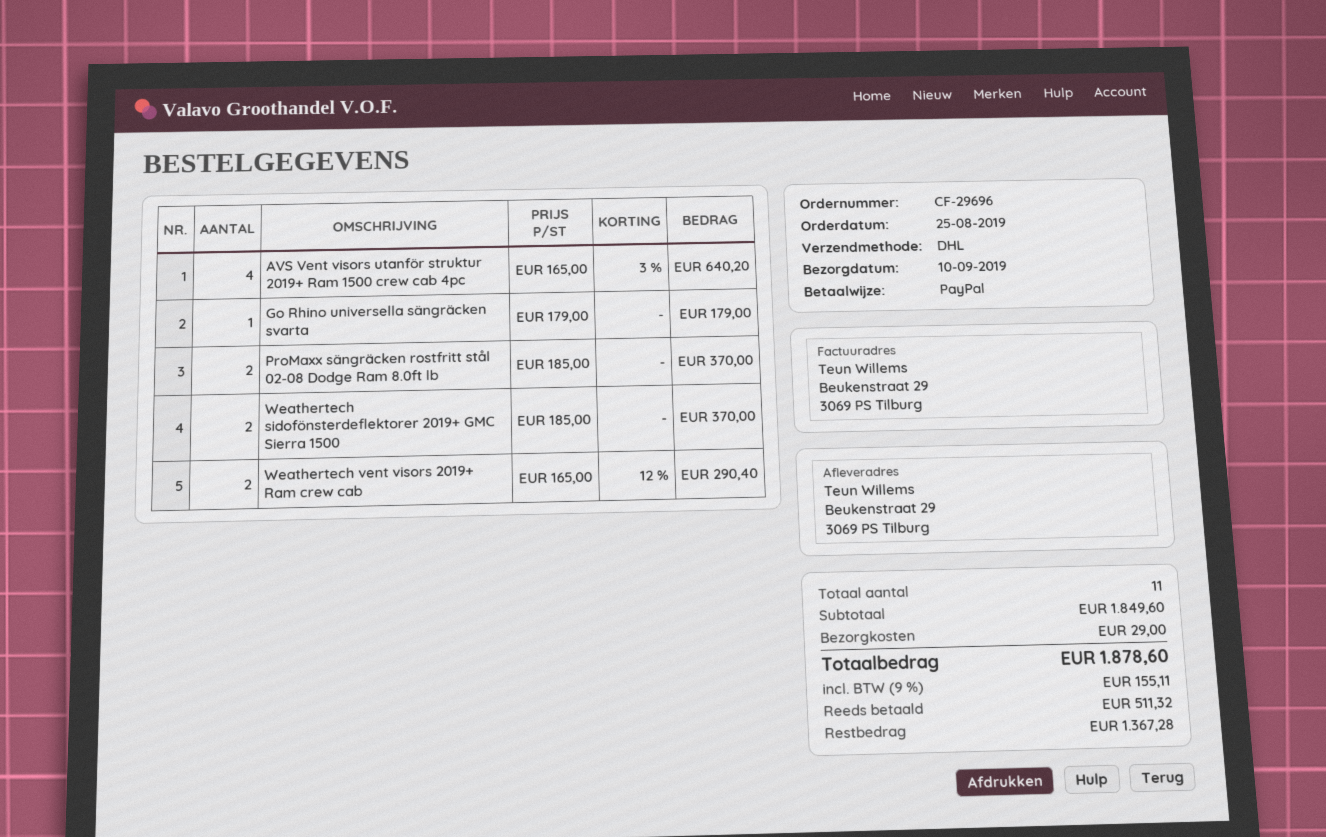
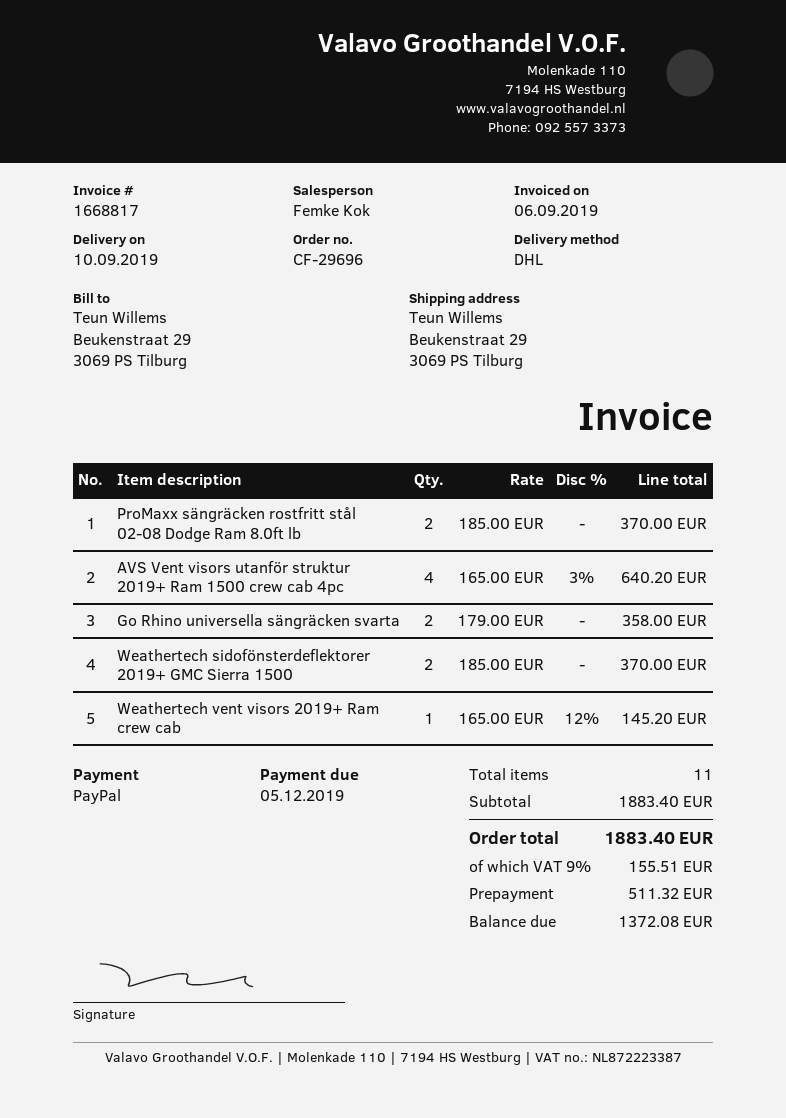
Go Rhino universella sängräcken svarta: 1 x 179.00 = 179.00 -> 2 x 179.00 = 358.00
Weathertech vent visors 2019+ Ram crew cab: 2 x 165.00 - 12% = 290.40 -> 1 x 165.00 - 12% = 145.20
subtotal: 1849.60 -> 1883.40
shipping: 29.00 -> none
tax: 9% = 155.11 -> 9% = 155.51
total: 1878.60 -> 1883.40
balance: 1367.28 -> 1372.08

